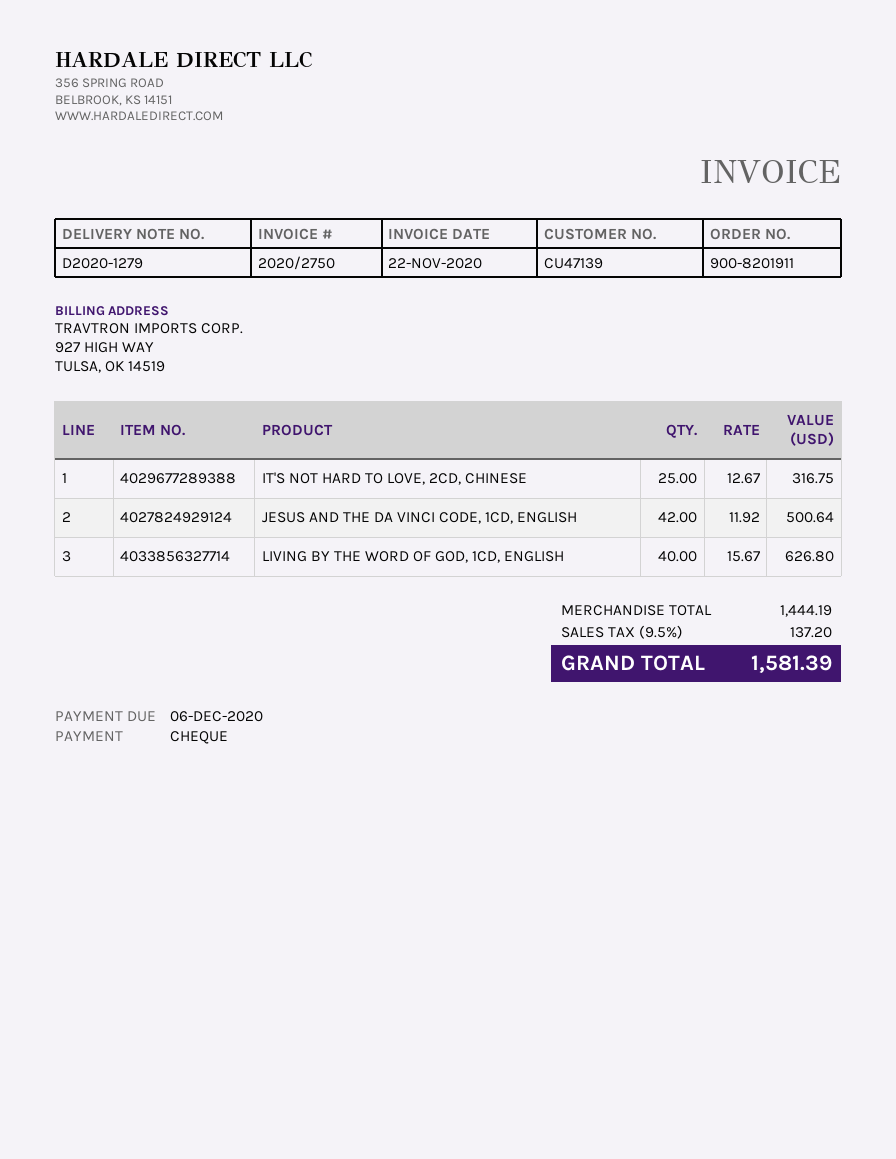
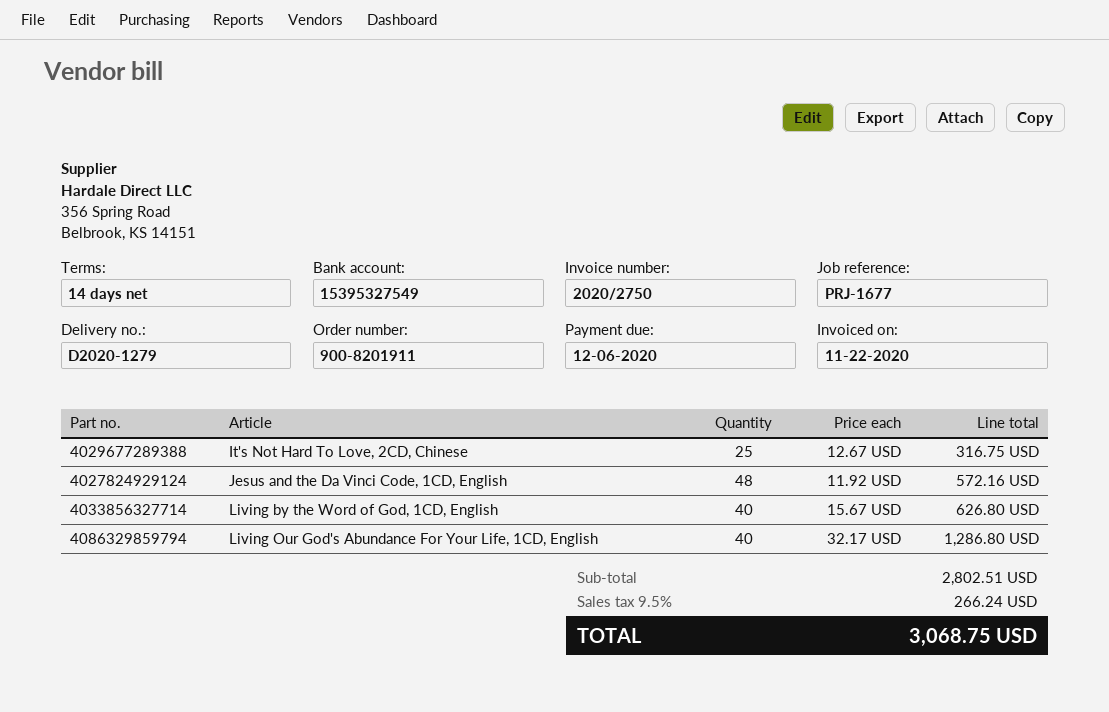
JESUS AND THE DA VINCI CODE, 1CD, ENGLISH: 42 x 11.92 = 500.64 -> 48 x 11.92 = 572.16
Living Our God's Abundance For Your Life, 1CD, English: none -> 40 x 32.17 = 1286.80
subtotal: 1444.19 -> 2802.51
tax: 9.5% = 137.20 -> 9.5% = 266.24
total: 1581.39 -> 3068.75

